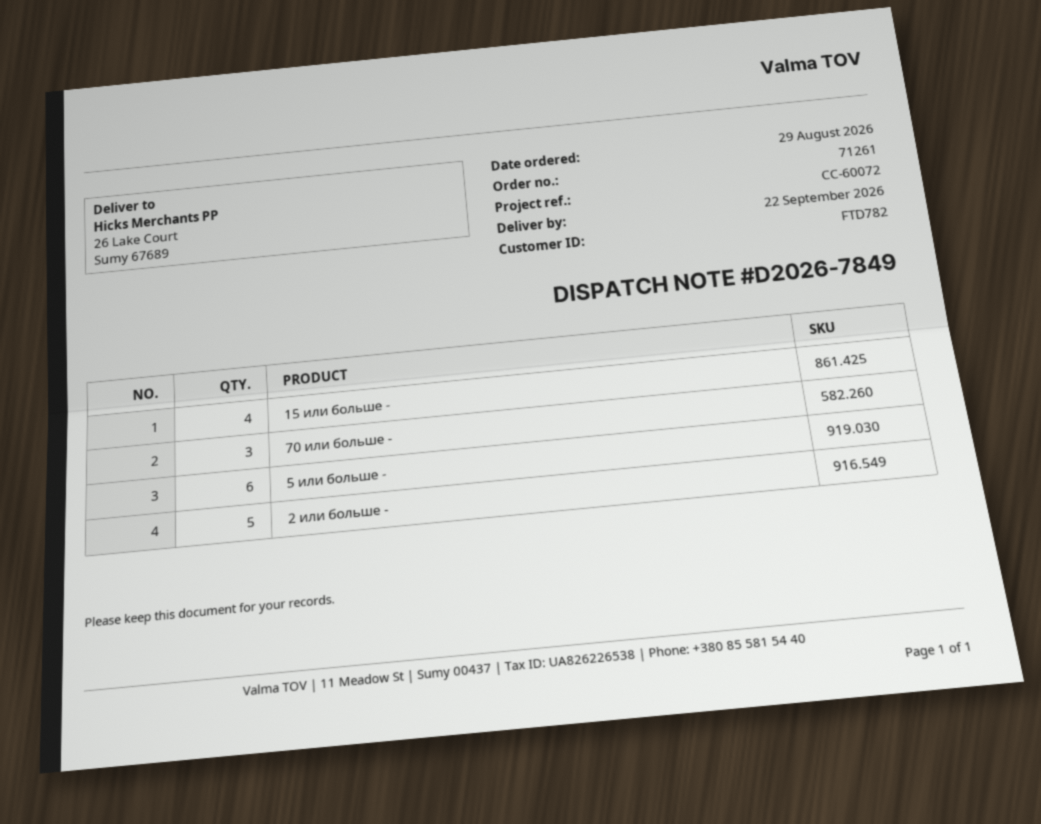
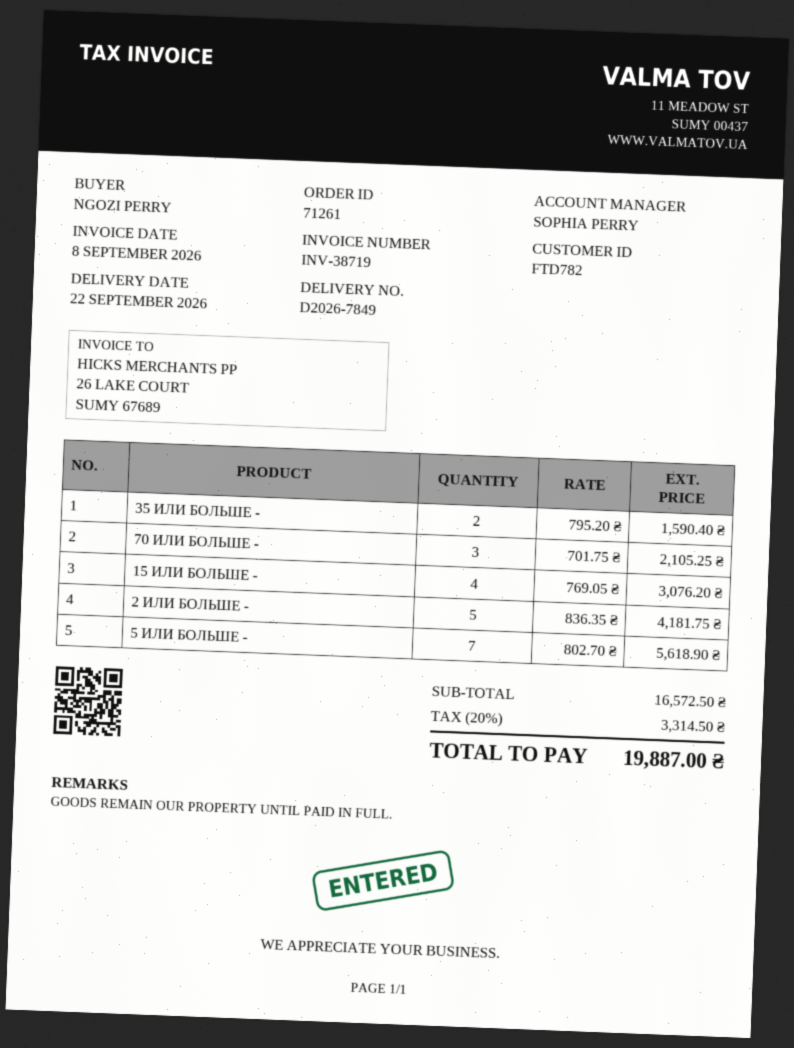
5 или больше -: 6 -> 7
35 ИЛИ БОЛЬШЕ -: none -> 2

